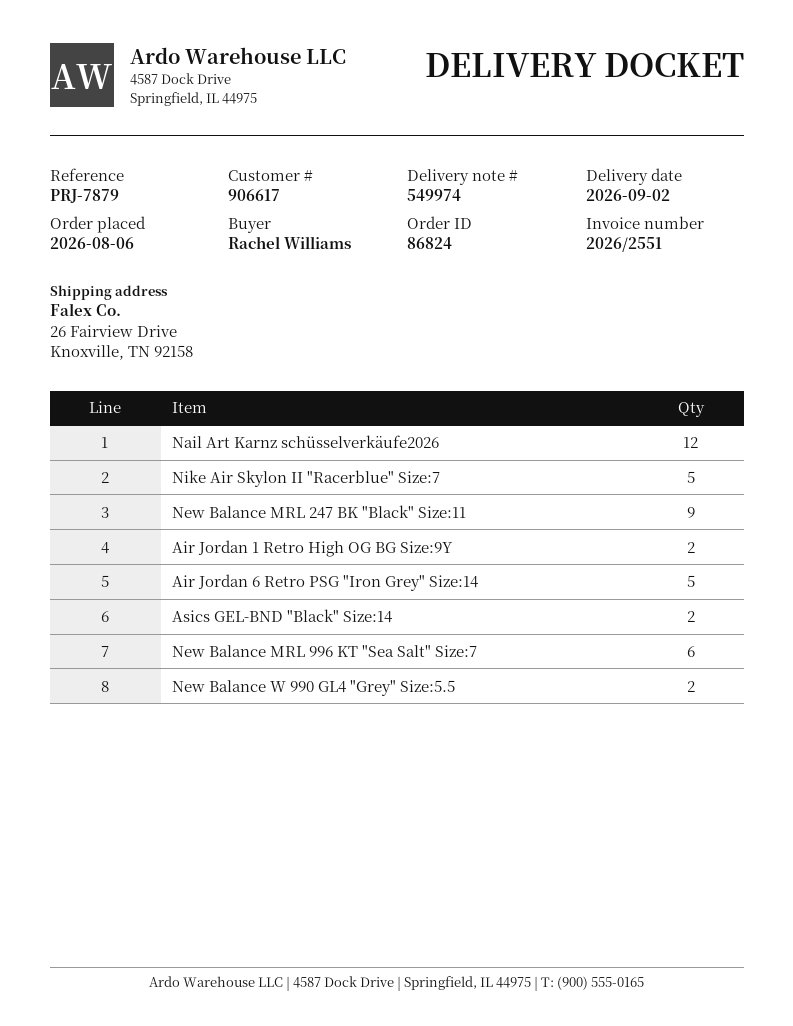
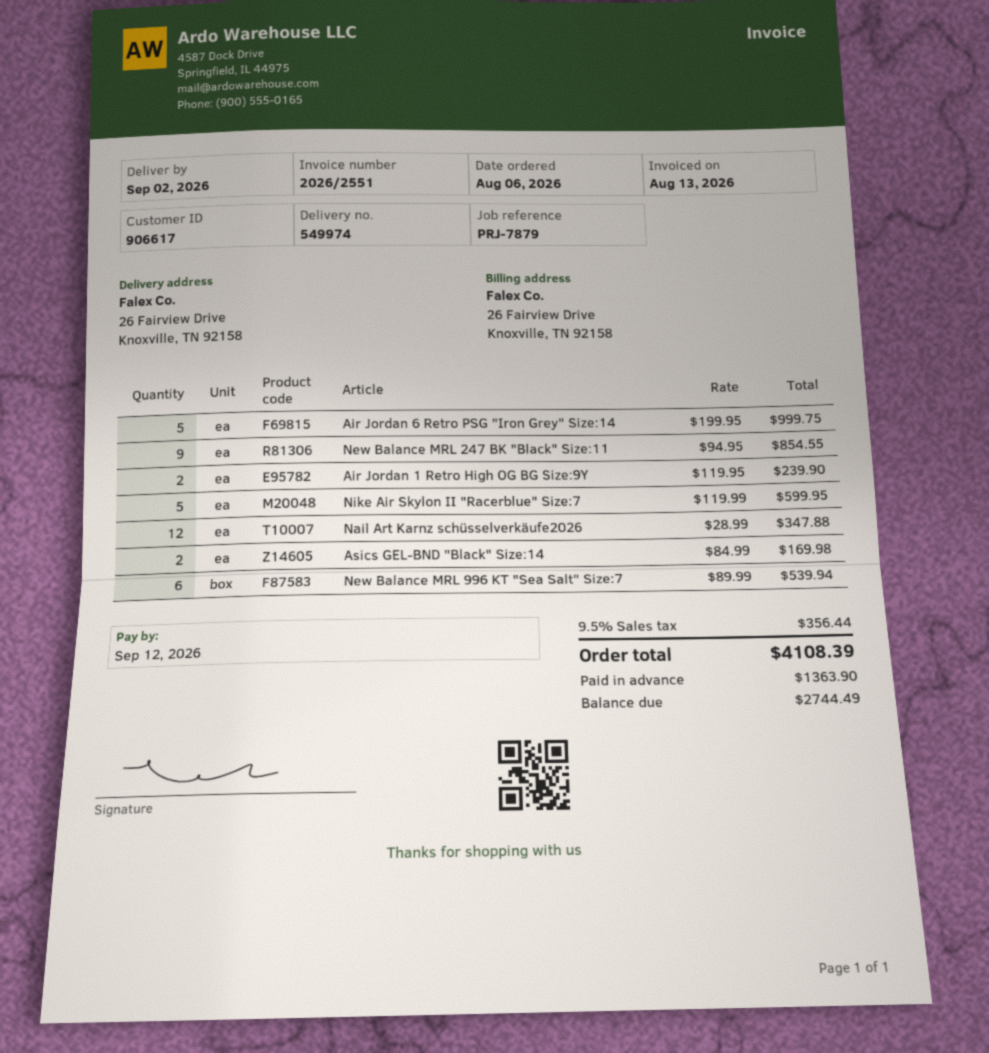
New Balance W 990 GL4 "Grey" Size:5.5: 2 -> none

